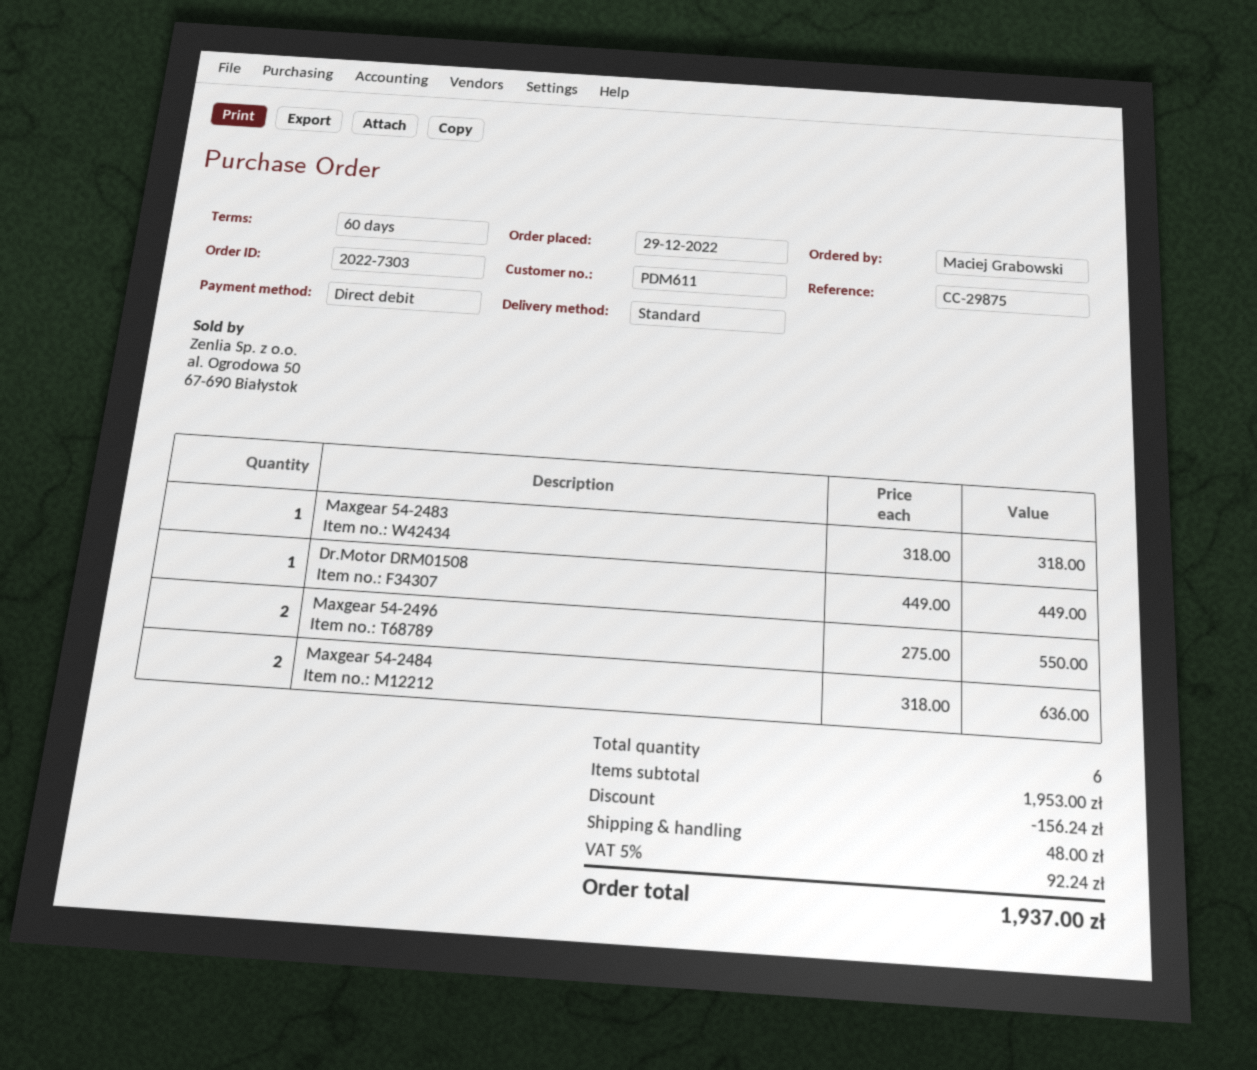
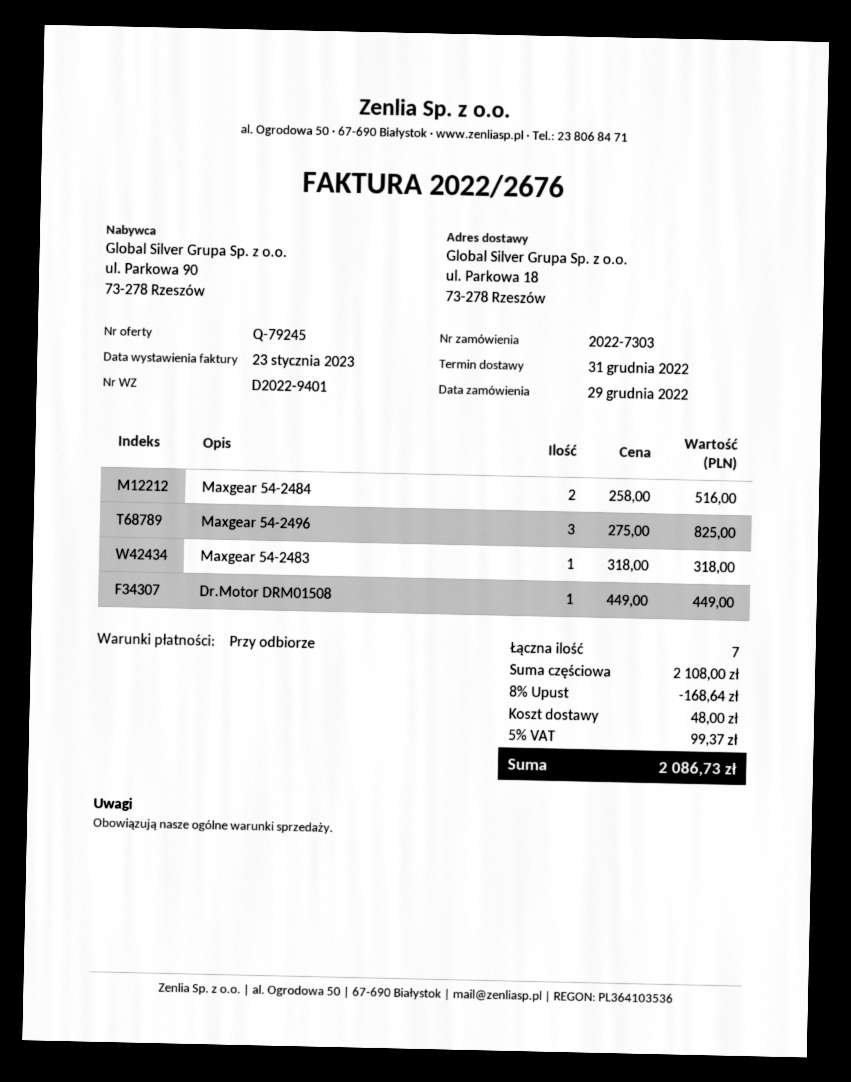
payment terms: 60 days -> on receipt
Maxgear 54-2496: 2 x 275.00 = 550.00 -> 3 x 275.00 = 825.00
Maxgear 54-2484: 2 x 318.00 = 636.00 -> 2 x 258.00 = 516.00
total quantity: 6 -> 7
subtotal: 1953.00 -> 2108.00
discount: 156.24 -> 168.64
tax: 5% = 92.24 -> 5% = 99.37
total: 1937.00 -> 2086.73

